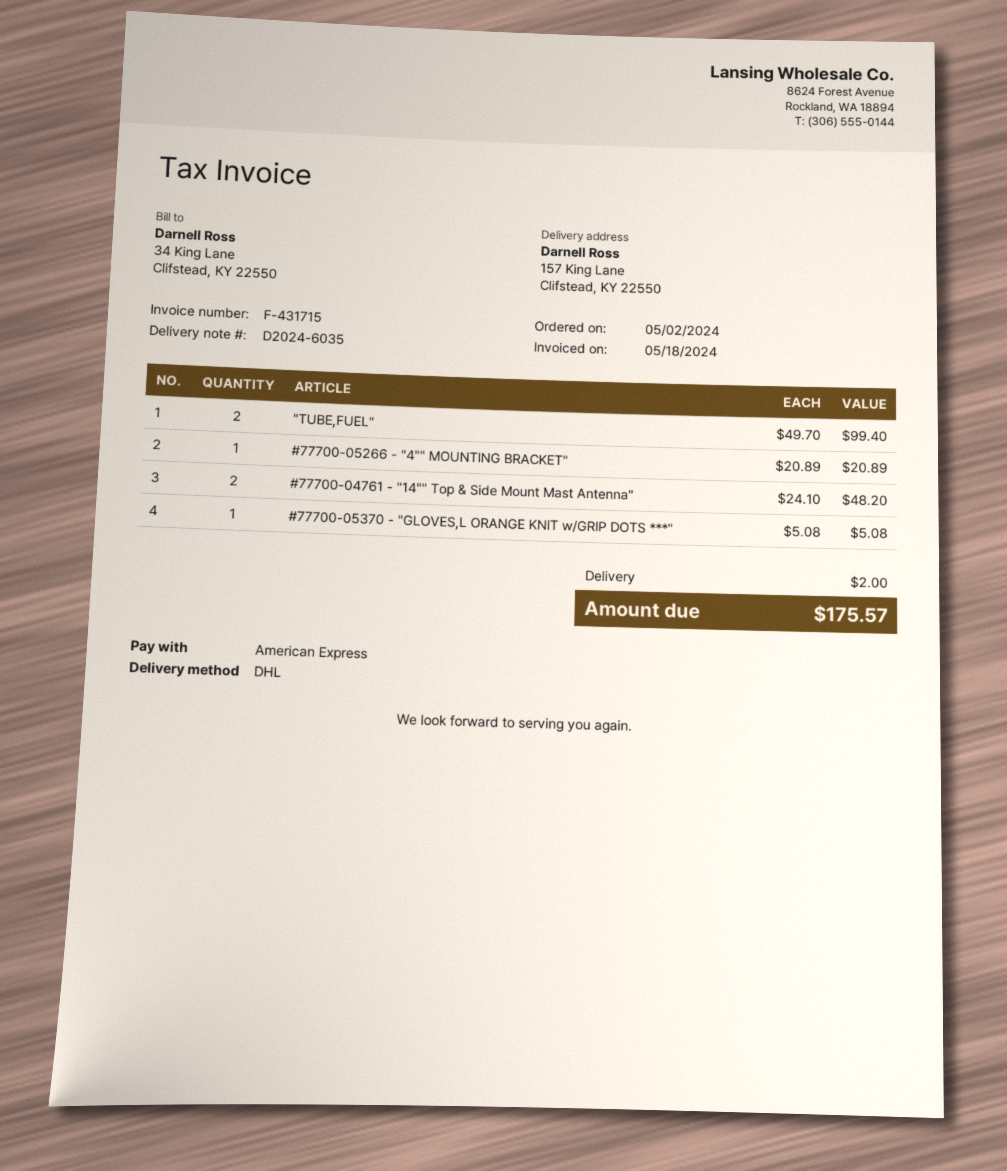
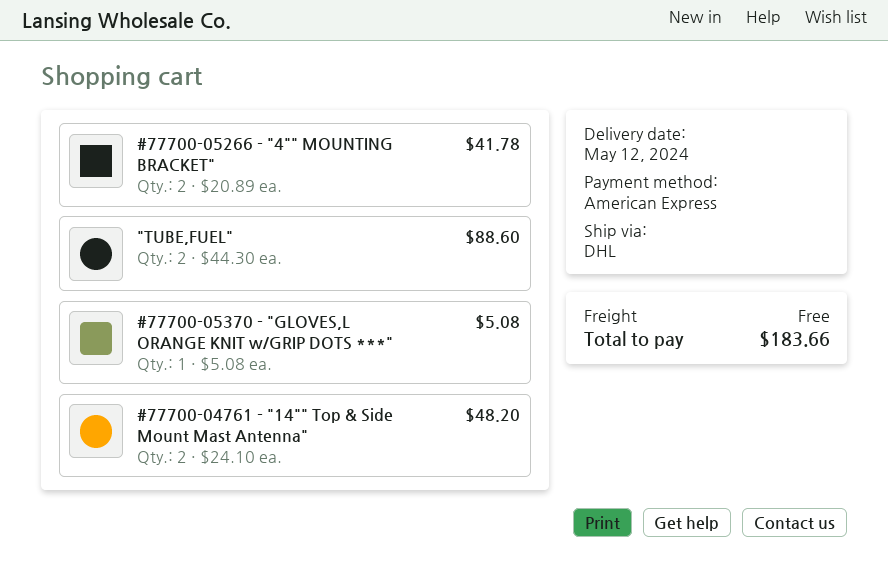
"TUBE,FUEL": 2 x 49.70 = 99.40 -> 2 x 44.30 = 88.60
#77700-05266 - "4"" MOUNTING BRACKET": 1 x 20.89 = 20.89 -> 2 x 20.89 = 41.78
shipping: 2.00 -> 0.00
total: 175.57 -> 183.66

